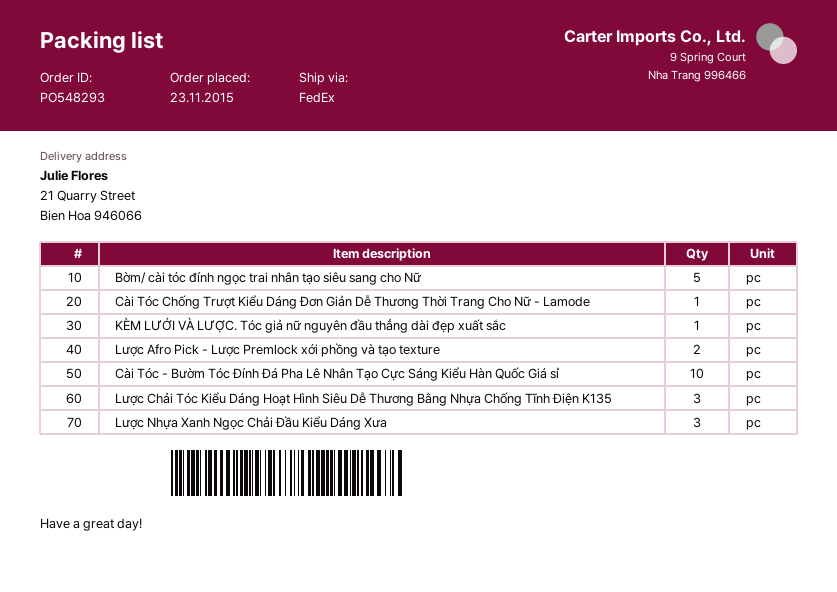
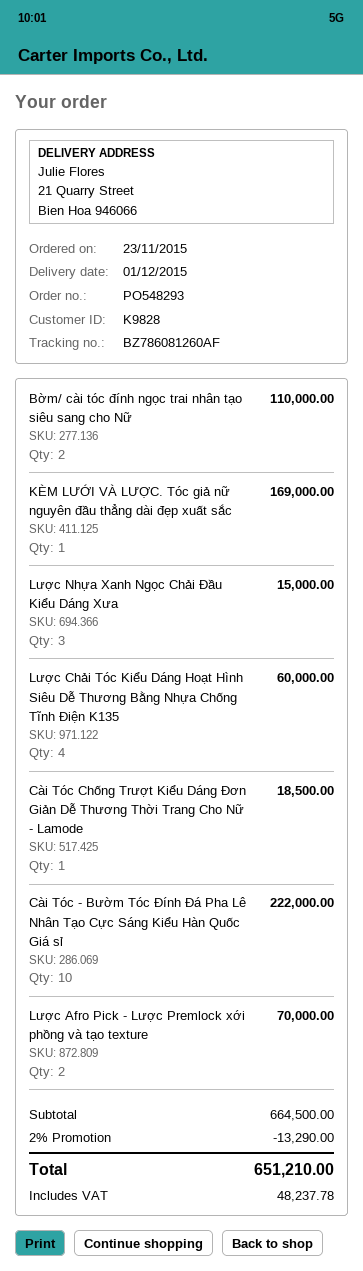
Bờm/ cài tóc đính ngọc trai nhân tạo siêu sang cho Nữ: 5 -> 2
Lược Chải Tóc Kiểu Dáng Hoạt Hình Siêu Dễ Thương Bằng Nhựa Chống Tĩnh Điện K135: 3 -> 4

